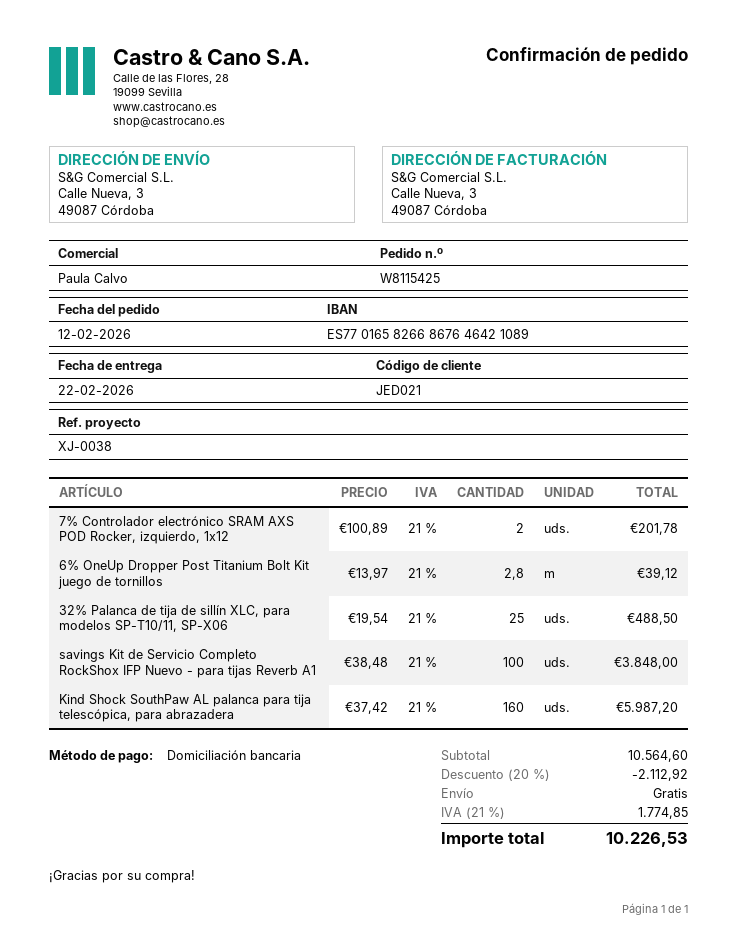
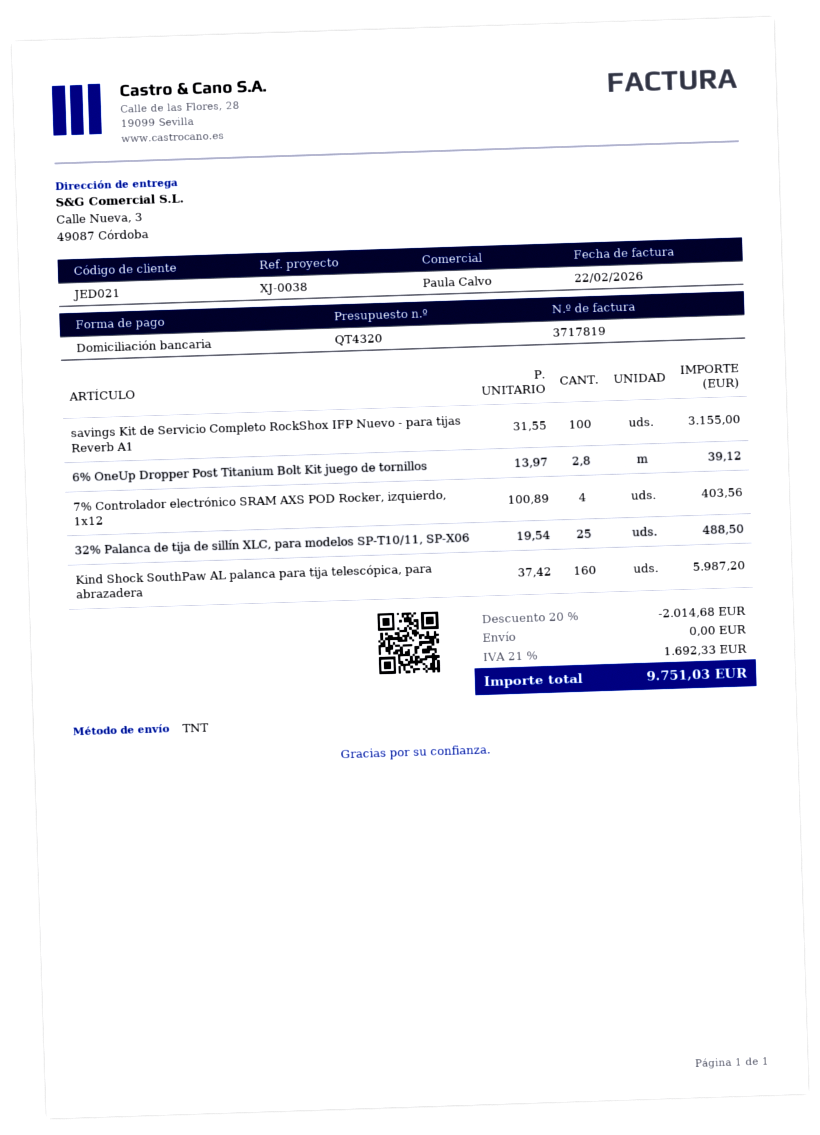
7% Controlador electrónico SRAM AXS POD Rocker, izquierdo, 1x12: 2 x 100.89 = 201.78 -> 4 x 100.89 = 403.56
savings Kit de Servicio Completo RockShox IFP Nuevo - para tijas Reverb A1: 100 x 38.48 = 3848.00 -> 100 x 31.55 = 3155.00
discount: 20% = 2112.92 -> 20% = 2014.68
tax: 21% = 1774.85 -> 21% = 1692.33
total: 10226.53 -> 9751.03

